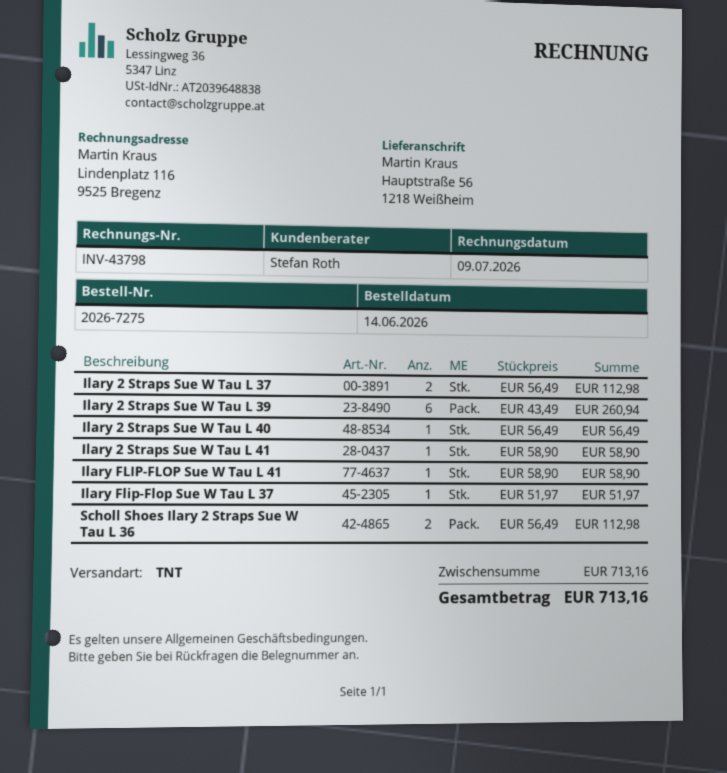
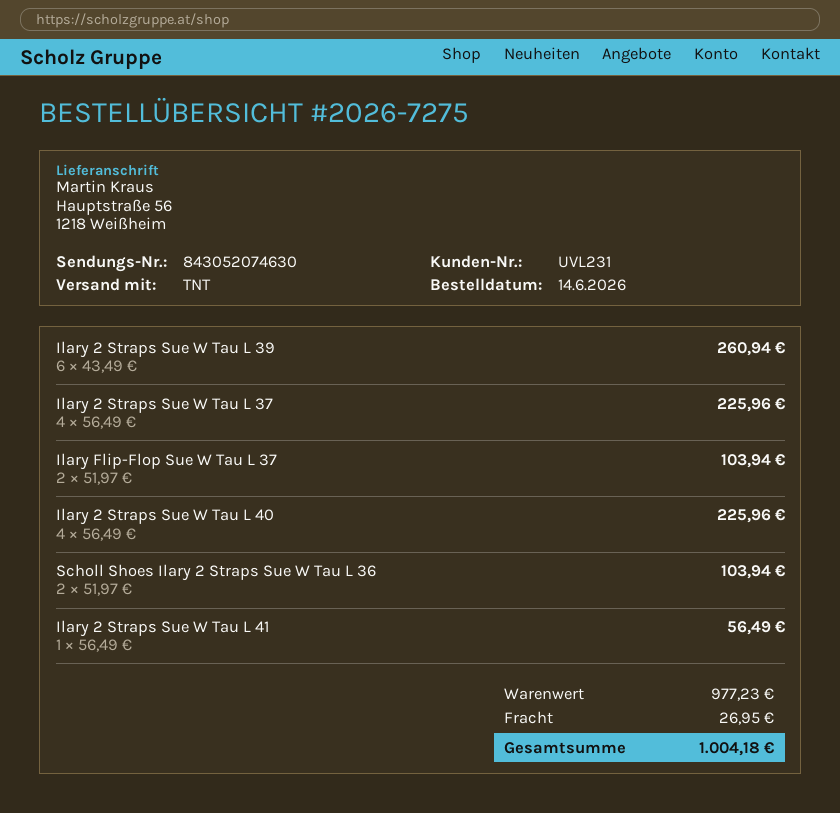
Ilary 2 Straps Sue W Tau L 37: 2 x 56.49 = 112.98 -> 4 x 56.49 = 225.96
Ilary 2 Straps Sue W Tau L 40: 1 x 56.49 = 56.49 -> 4 x 56.49 = 225.96
Ilary 2 Straps Sue W Tau L 41: 1 x 58.90 = 58.90 -> 1 x 56.49 = 56.49
Ilary FLIP-FLOP Sue W Tau L 41: 1 x 58.90 = 58.90 -> none
Ilary Flip-Flop Sue W Tau L 37: 1 x 51.97 = 51.97 -> 2 x 51.97 = 103.94
Scholl Shoes Ilary 2 Straps Sue W Tau L 36: 2 x 56.49 = 112.98 -> 2 x 51.97 = 103.94
subtotal: 713.16 -> 977.23
shipping: none -> 26.95
total: 713.16 -> 1004.18

